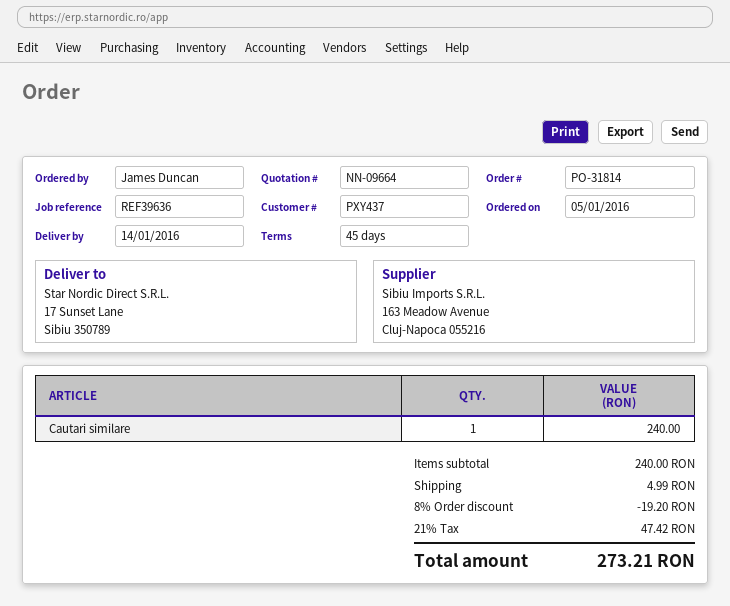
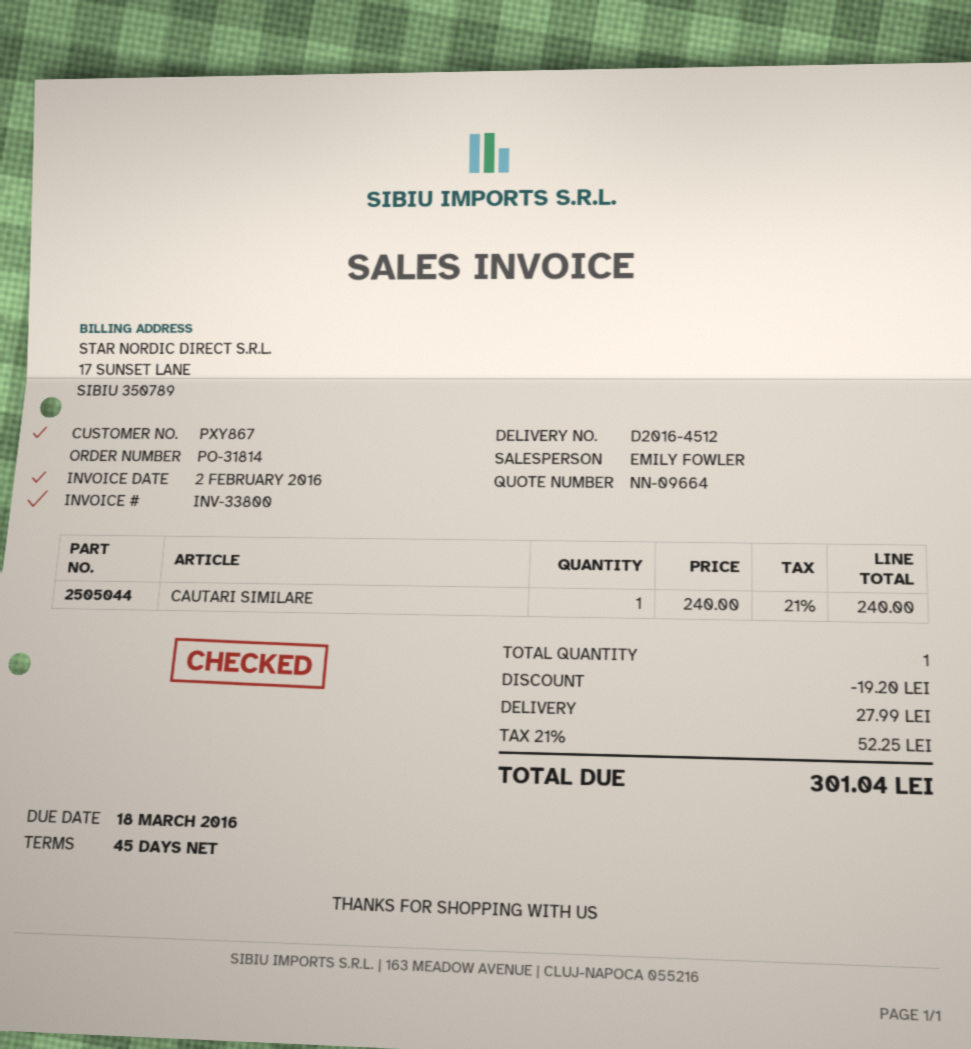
customer number: PXY437 -> PXY867
shipping: 4.99 -> 27.99
tax: 21% = 47.42 -> 21% = 52.25
total: 273.21 -> 301.04

